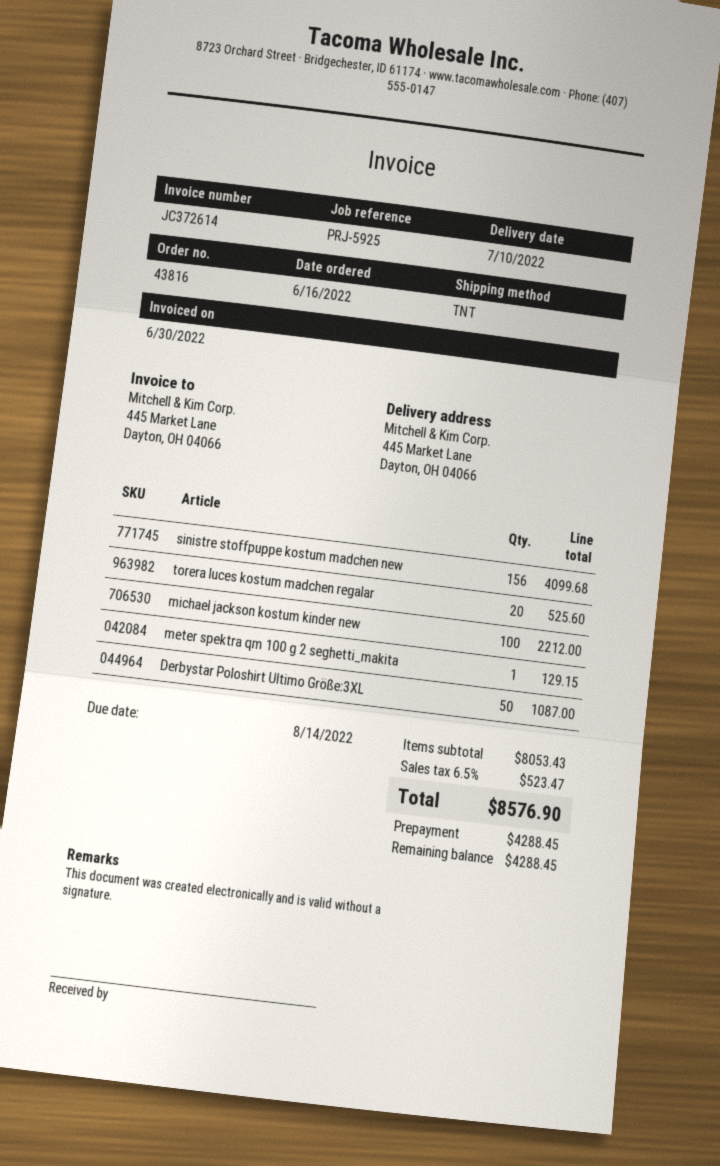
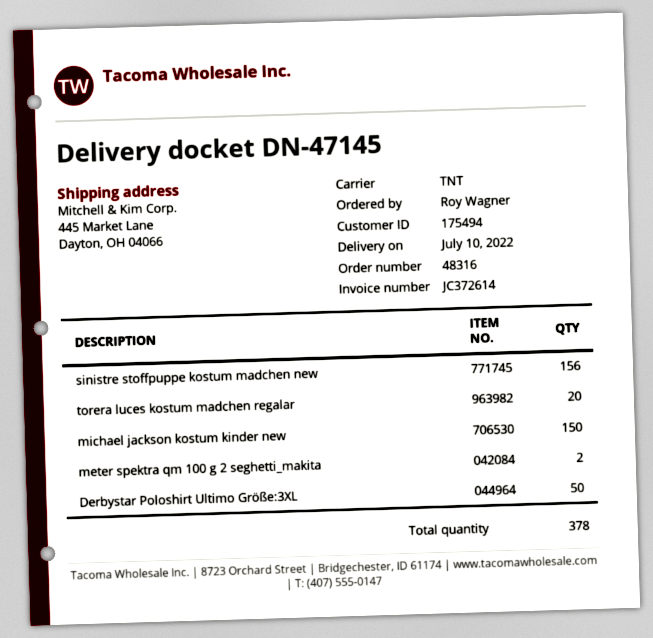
order number: 43816 -> 48316
michael jackson kostum kinder new: 100 -> 150
meter spektra qm 100 g 2 seghetti_makita: 1 -> 2

